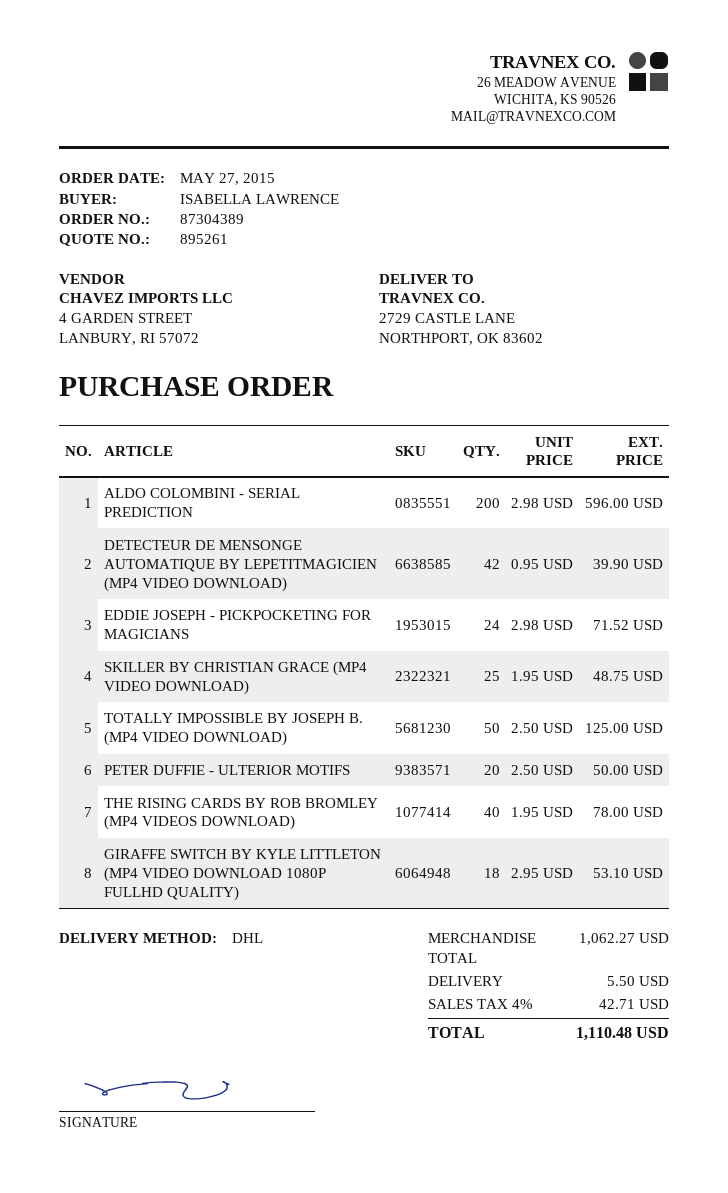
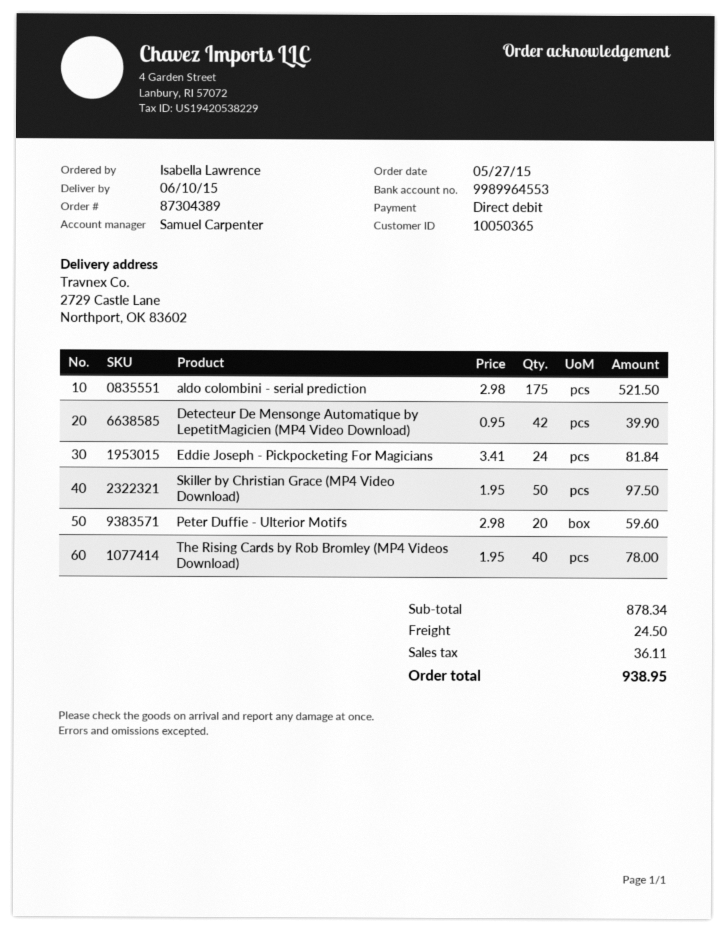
ALDO COLOMBINI - SERIAL PREDICTION: 200 x 2.98 = 596.00 -> 175 x 2.98 = 521.50
EDDIE JOSEPH - PICKPOCKETING FOR MAGICIANS: 24 x 2.98 = 71.52 -> 24 x 3.41 = 81.84
SKILLER BY CHRISTIAN GRACE (MP4 VIDEO DOWNLOAD): 25 x 1.95 = 48.75 -> 50 x 1.95 = 97.50
TOTALLY IMPOSSIBLE BY JOSEPH B. (MP4 VIDEO DOWNLOAD): 50 x 2.50 = 125.00 -> none
PETER DUFFIE - ULTERIOR MOTIFS: 20 x 2.50 = 50.00 -> 20 x 2.98 = 59.60
GIRAFFE SWITCH BY KYLE LITTLETON (MP4 VIDEO DOWNLOAD 1080P FULLHD QUALITY): 18 x 2.95 = 53.10 -> none
subtotal: 1062.27 -> 878.34
shipping: 5.50 -> 24.50
tax: 42.71 -> 36.11
total: 1110.48 -> 938.95

